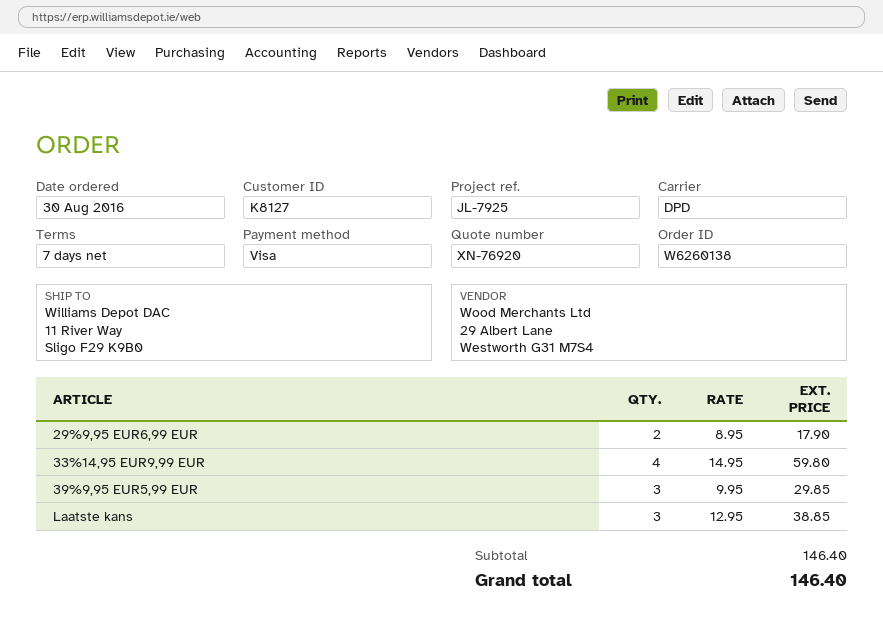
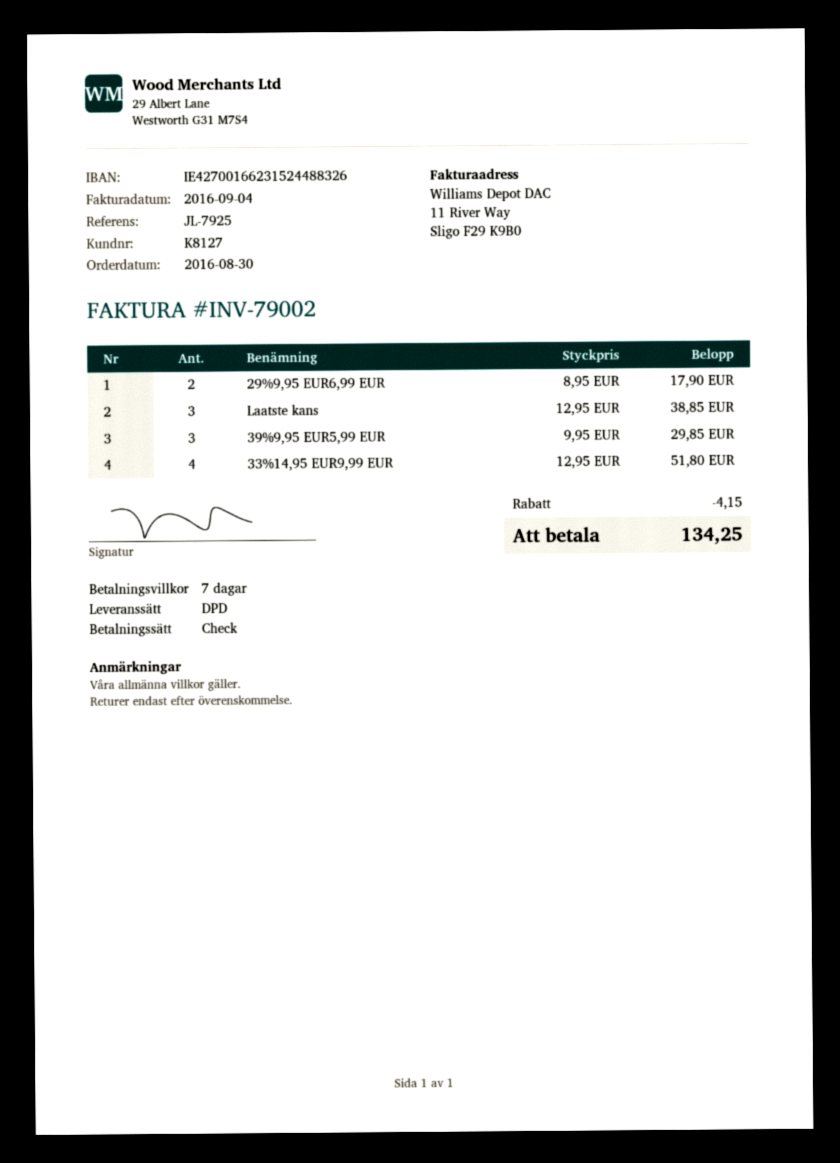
payment method: Visa -> cheque
33%14,95 EUR9,99 EUR: 4 x 14.95 = 59.80 -> 4 x 12.95 = 51.80
discount: none -> 4.15
total: 146.40 -> 134.25

